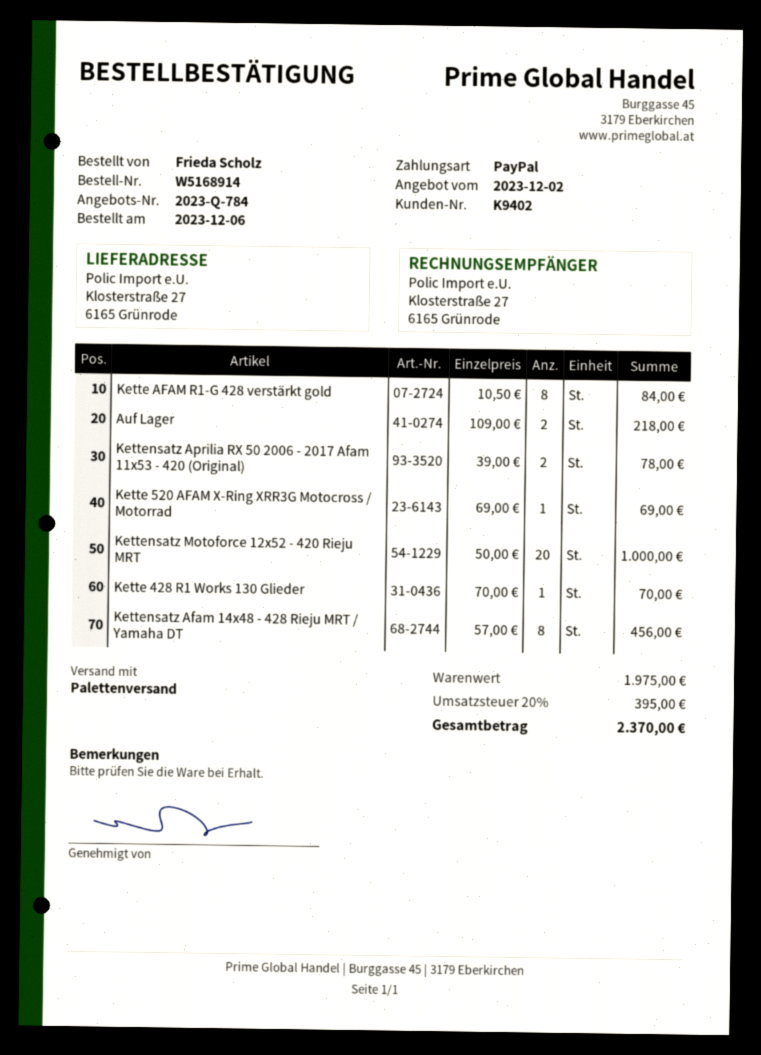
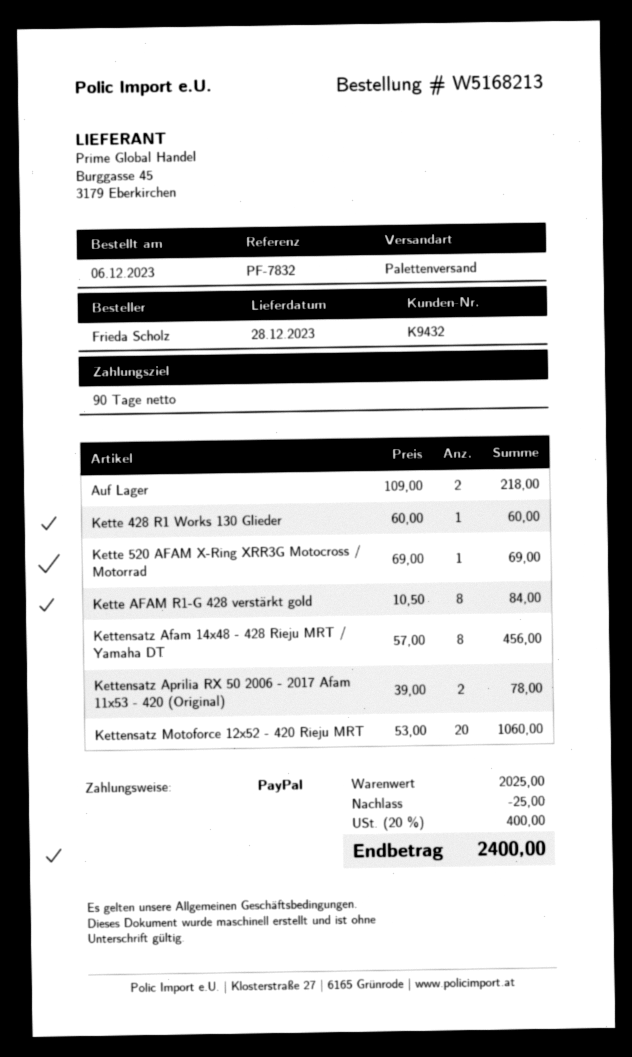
order number: W5168914 -> W5168213
customer number: K9402 -> K9432
Kettensatz Motoforce 12x52 - 420 Rieju MRT: 20 x 50.00 = 1000.00 -> 20 x 53.00 = 1060.00
Kette 428 R1 Works 130 Glieder: 1 x 70.00 = 70.00 -> 1 x 60.00 = 60.00
subtotal: 1975.00 -> 2025.00
discount: none -> 25.00
tax: 20% = 395.00 -> 20% = 400.00
total: 2370.00 -> 2400.00

